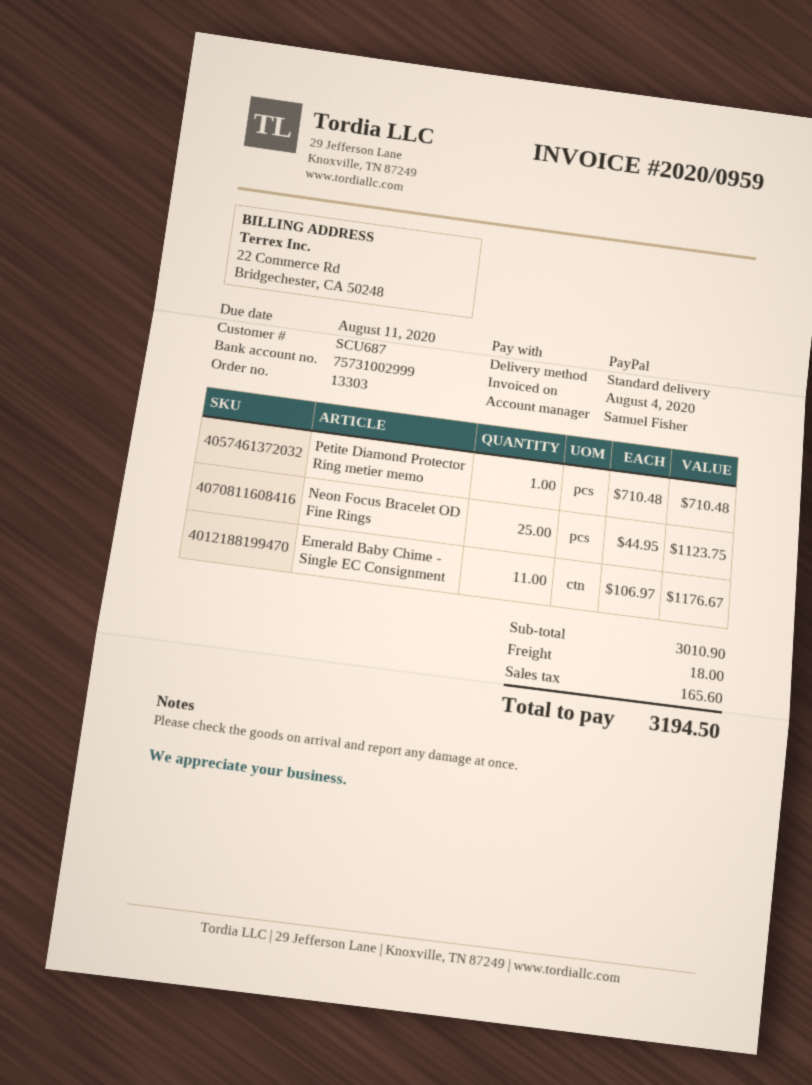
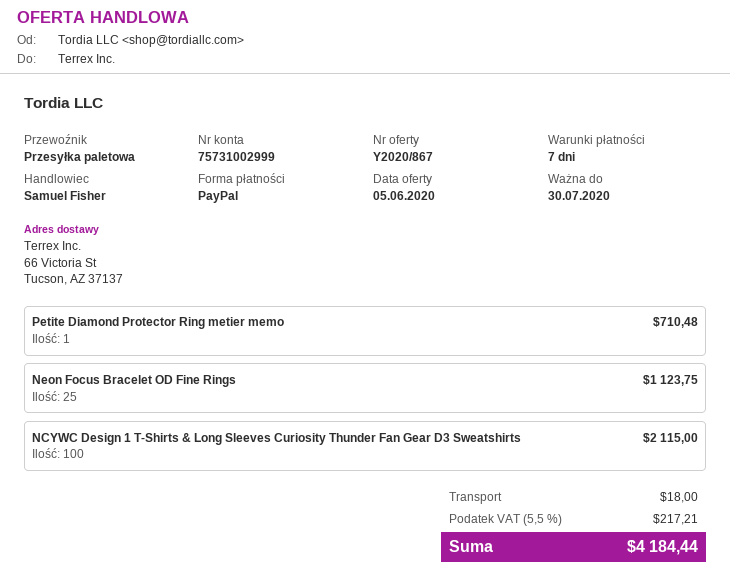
shipping method: standard -> pallet freight
Emerald Baby Chime - Single EC Consignment: 11 for 1176.67 -> none
NCYWC Design 1 T-Shirts & Long Sleeves Curiosity Thunder Fan Gear D3 Sweatshirts: none -> 100 for 2115.00
tax: 165.60 -> 217.21
total: 3194.50 -> 4184.44

